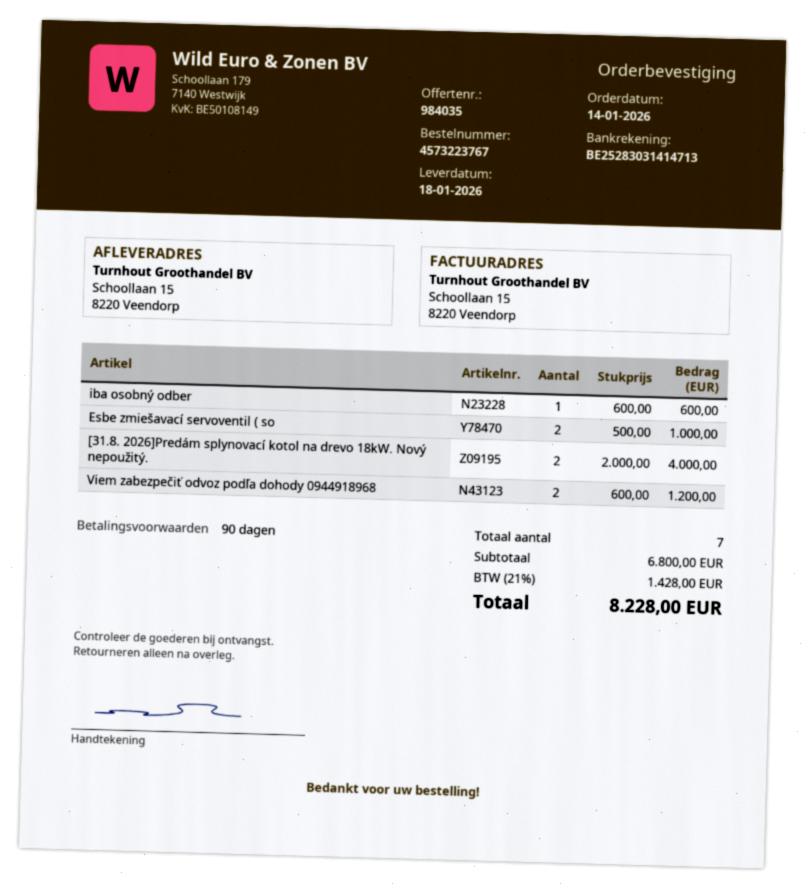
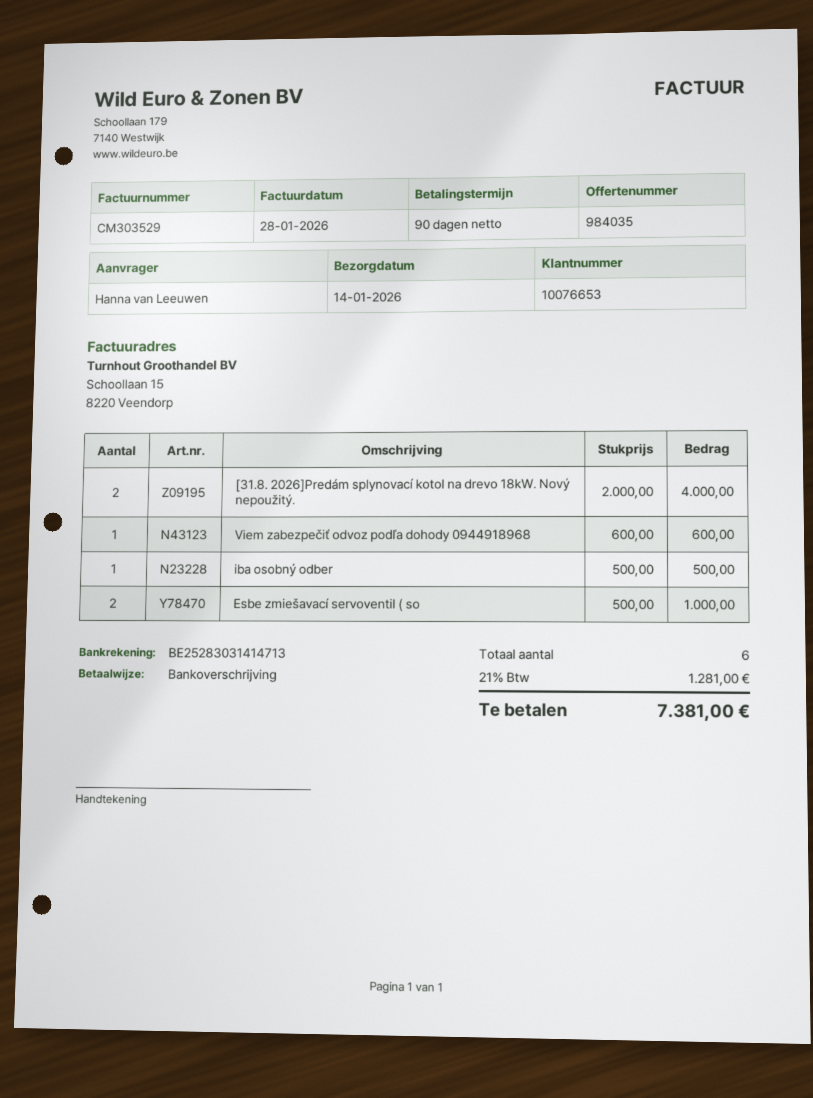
delivery date: 2026-01-18 -> 2026-01-14
iba osobný odber: 1 x 600.00 = 600.00 -> 1 x 500.00 = 500.00
Viem zabezpečiť odvoz podľa dohody 0944918968: 2 x 600.00 = 1200.00 -> 1 x 600.00 = 600.00
total quantity: 7 -> 6
tax: 21% = 1428.00 -> 21% = 1281.00
total: 8228.00 -> 7381.00

